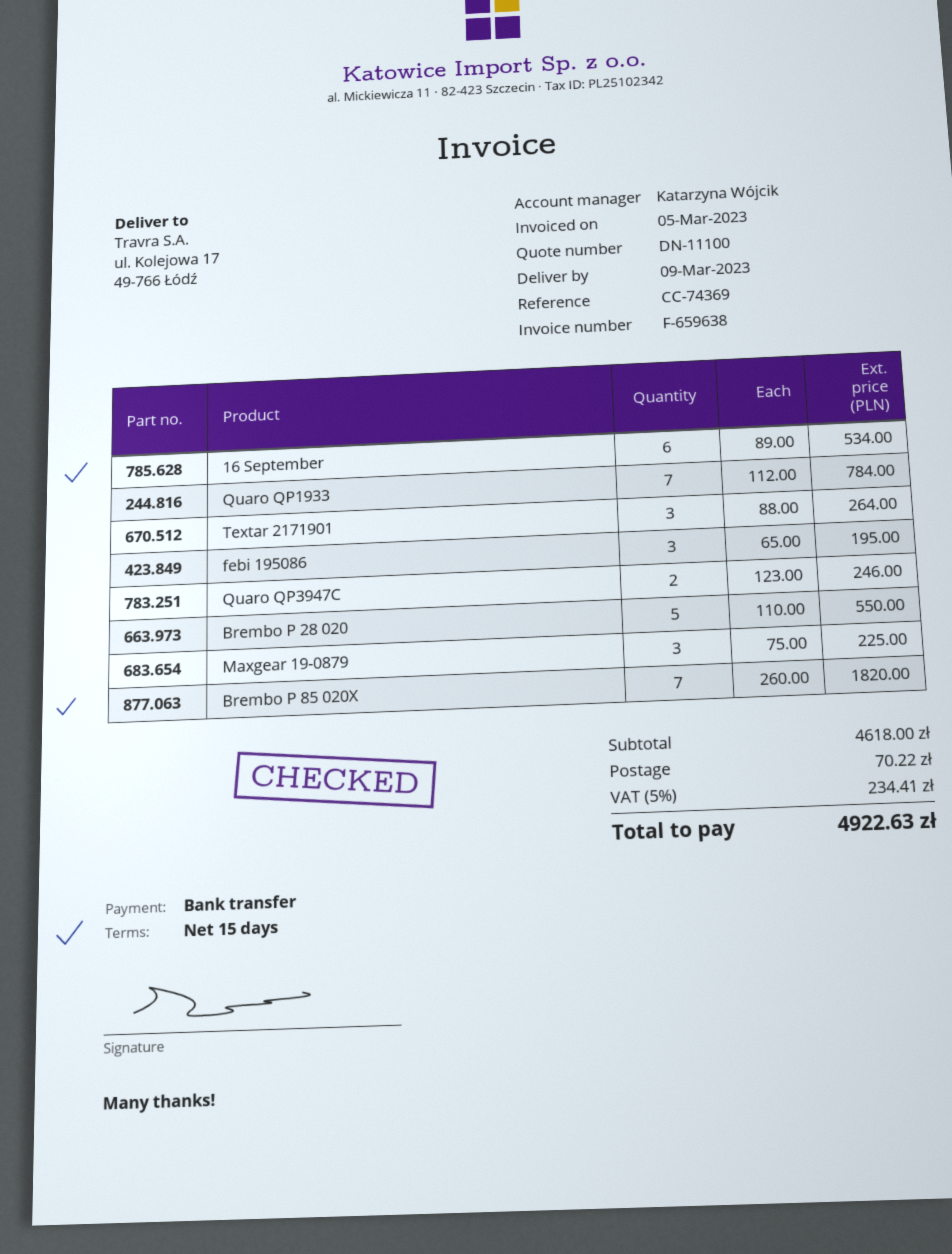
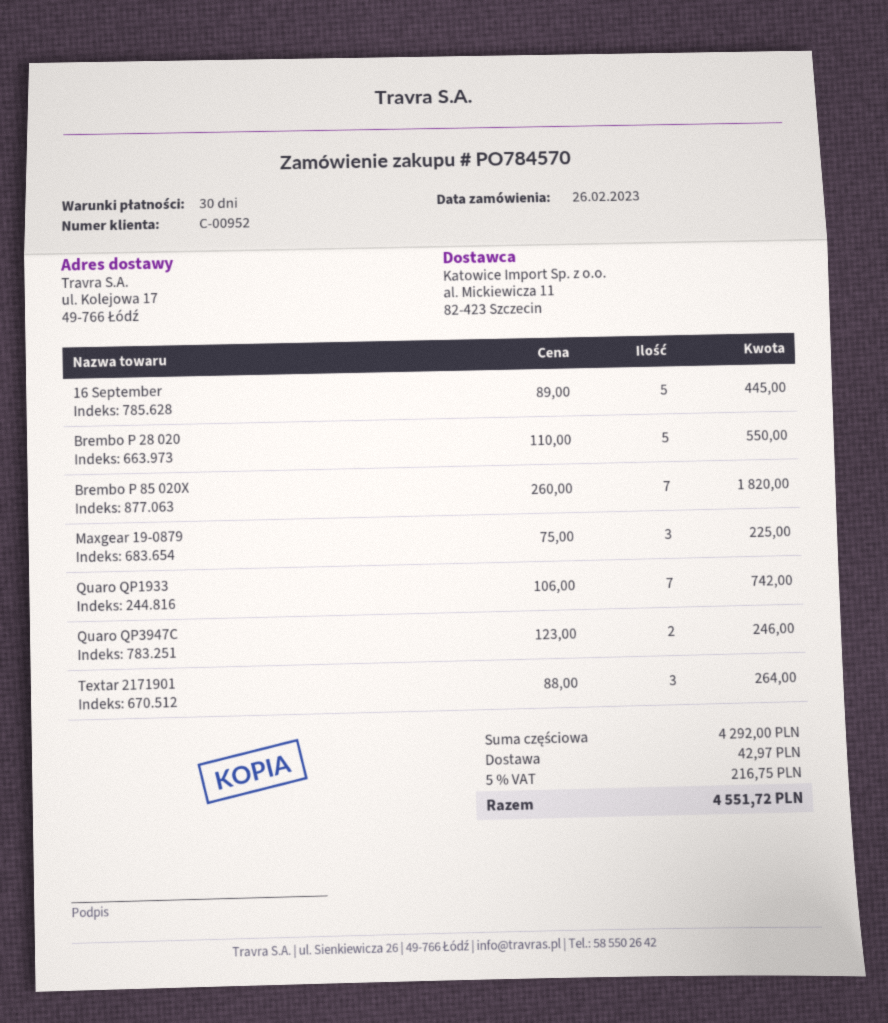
payment terms: 15 days -> 30 days
16 September: 6 x 89.00 = 534.00 -> 5 x 89.00 = 445.00
Quaro QP1933: 7 x 112.00 = 784.00 -> 7 x 106.00 = 742.00
febi 195086: 3 x 65.00 = 195.00 -> none
subtotal: 4618.00 -> 4292.00
shipping: 70.22 -> 42.97
tax: 5% = 234.41 -> 5% = 216.75
total: 4922.63 -> 4551.72

